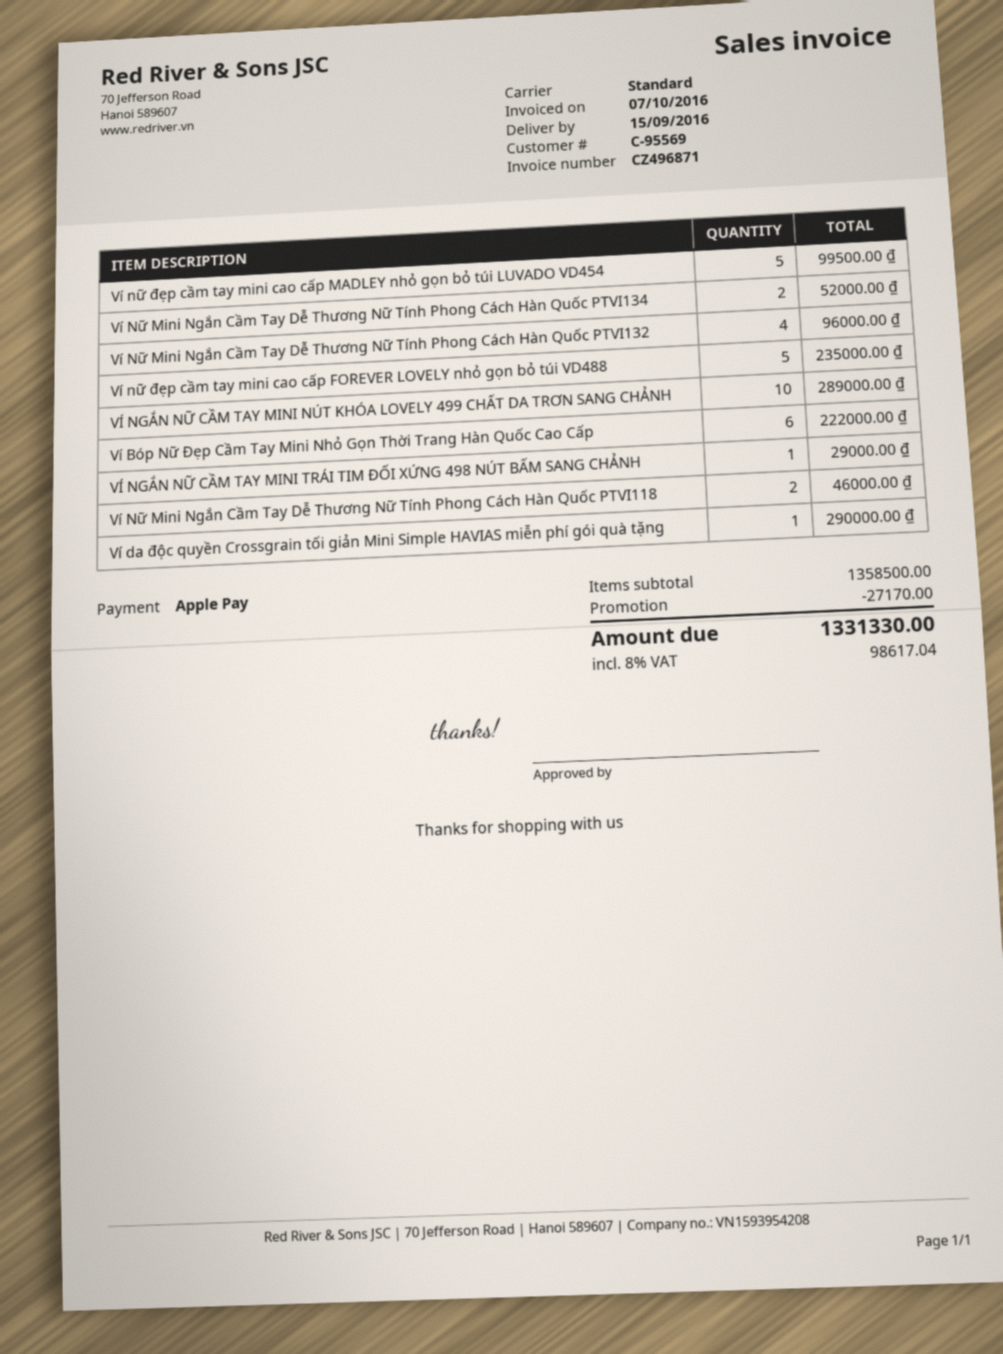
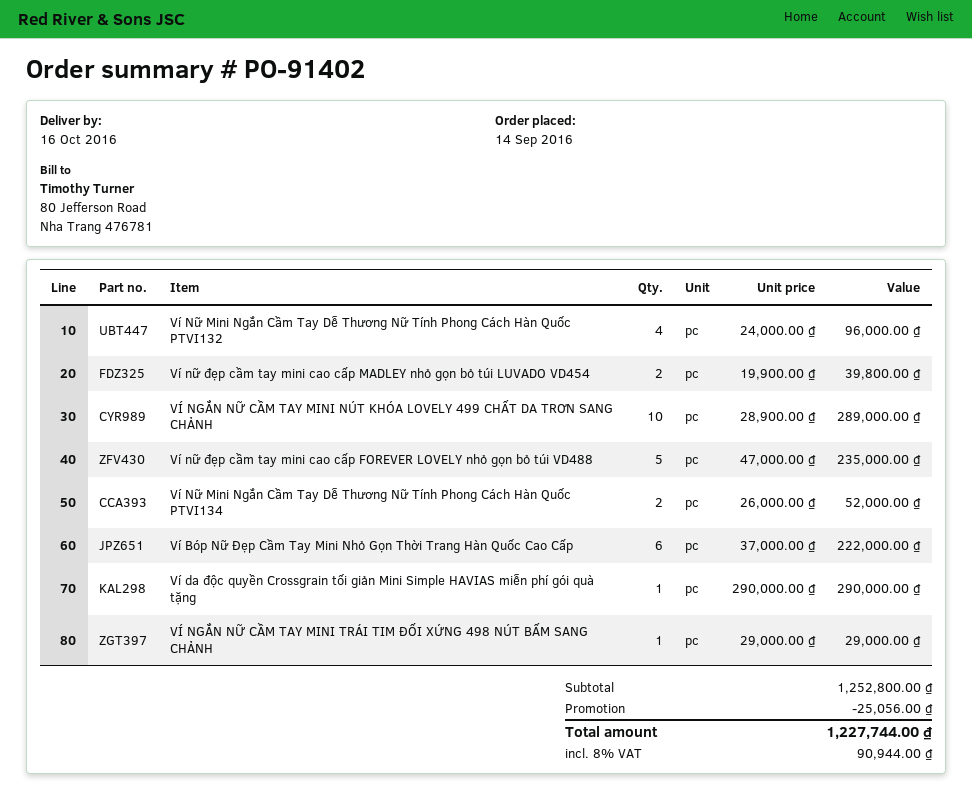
delivery date: 2016-09-15 -> 2016-10-16
Ví nữ đẹp cầm tay mini cao cấp MADLEY nhỏ gọn bỏ túi LUVADO VD454: 5 for 99500.00 -> 2 for 39800.00
Ví Nữ Mini Ngắn Cầm Tay Dễ Thương Nữ Tính Phong Cách Hàn Quốc PTVI118: 2 for 46000.00 -> none
subtotal: 1358500.00 -> 1252800.00
discount: 27170.00 -> 25056.00
tax: 8% = 98617.04 -> 8% = 90944.00
total: 1331330.00 -> 1227744.00

